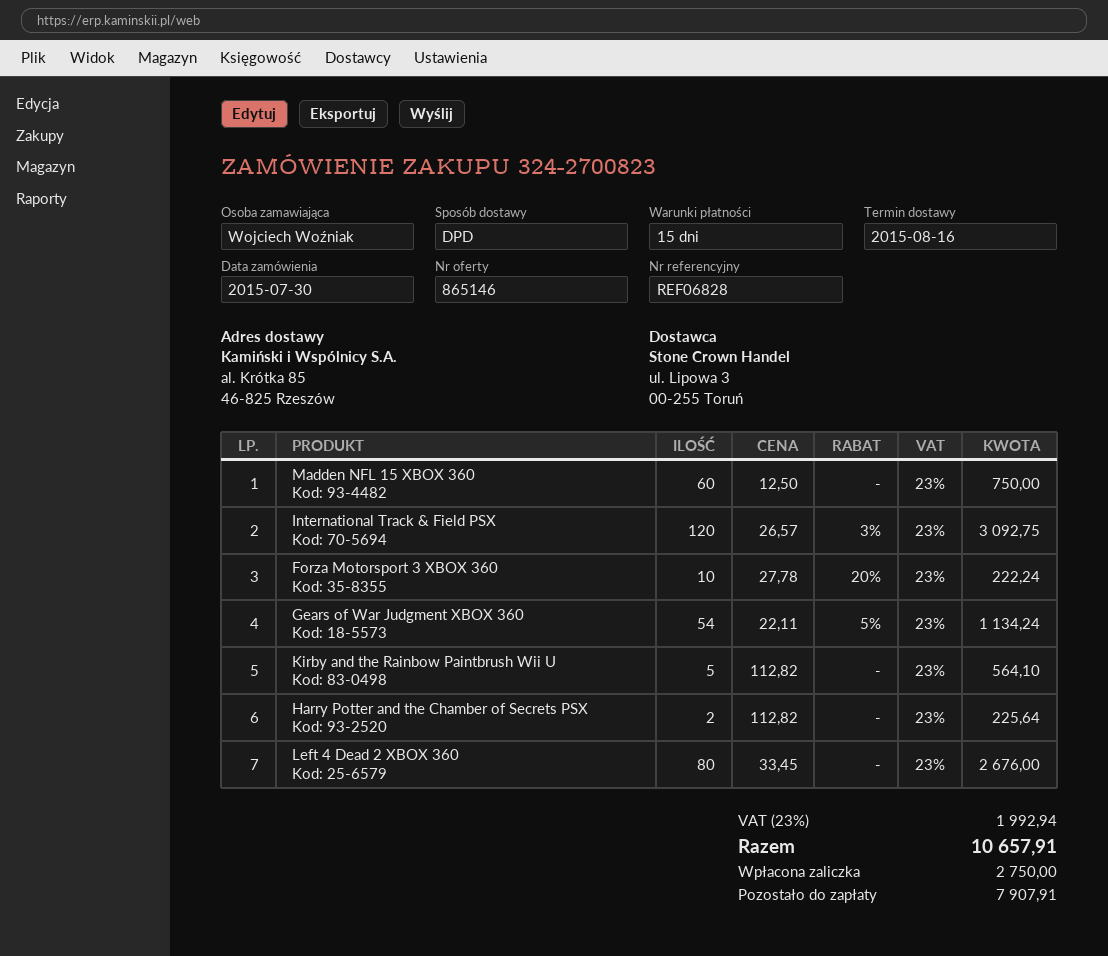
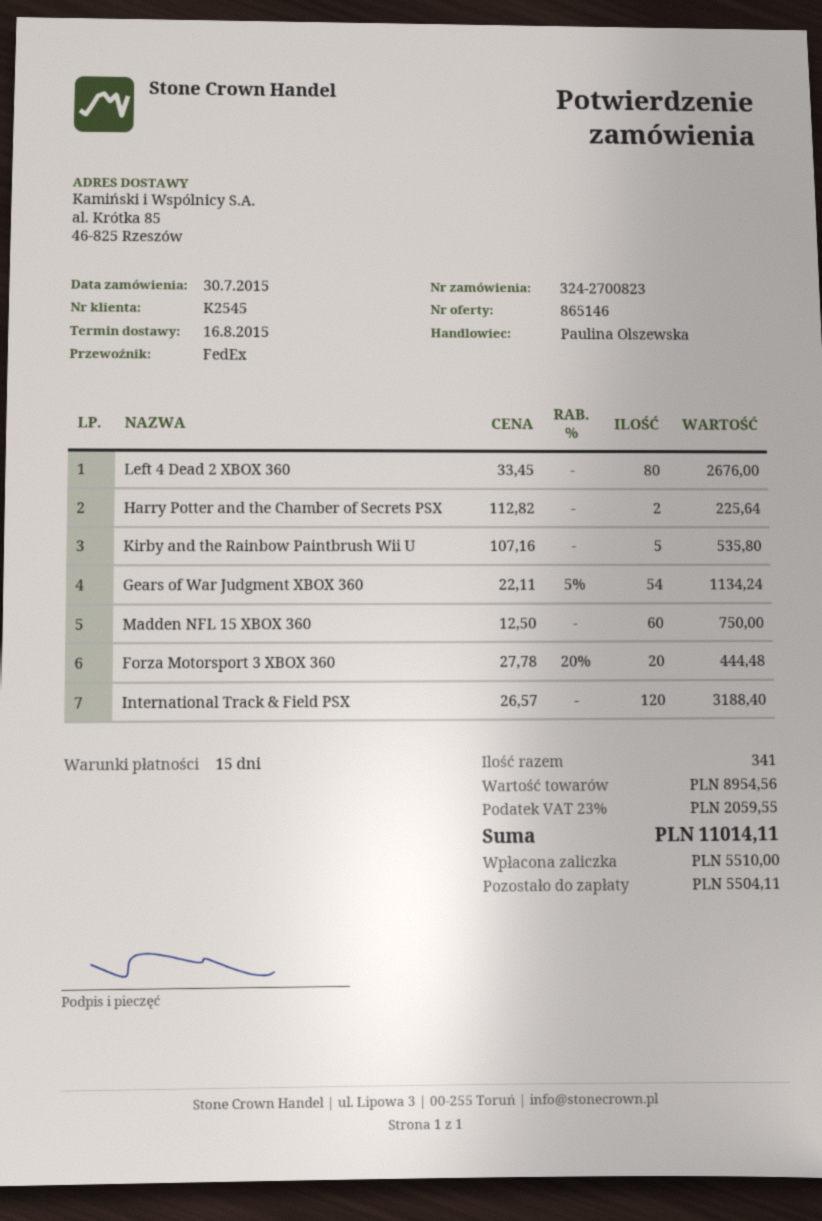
shipping method: DPD -> FedEx
International Track & Field PSX: 120 x 26.57 - 3% = 3092.75 -> 120 x 26.57 = 3188.40
Forza Motorsport 3 XBOX 360: 10 x 27.78 - 20% = 222.24 -> 20 x 27.78 - 20% = 444.48
Kirby and the Rainbow Paintbrush Wii U: 5 x 112.82 = 564.10 -> 5 x 107.16 = 535.80
tax: 23% = 1992.94 -> 23% = 2059.55
total: 10657.91 -> 11014.11
deposit: 2750.00 -> 5510.00
balance: 7907.91 -> 5504.11

